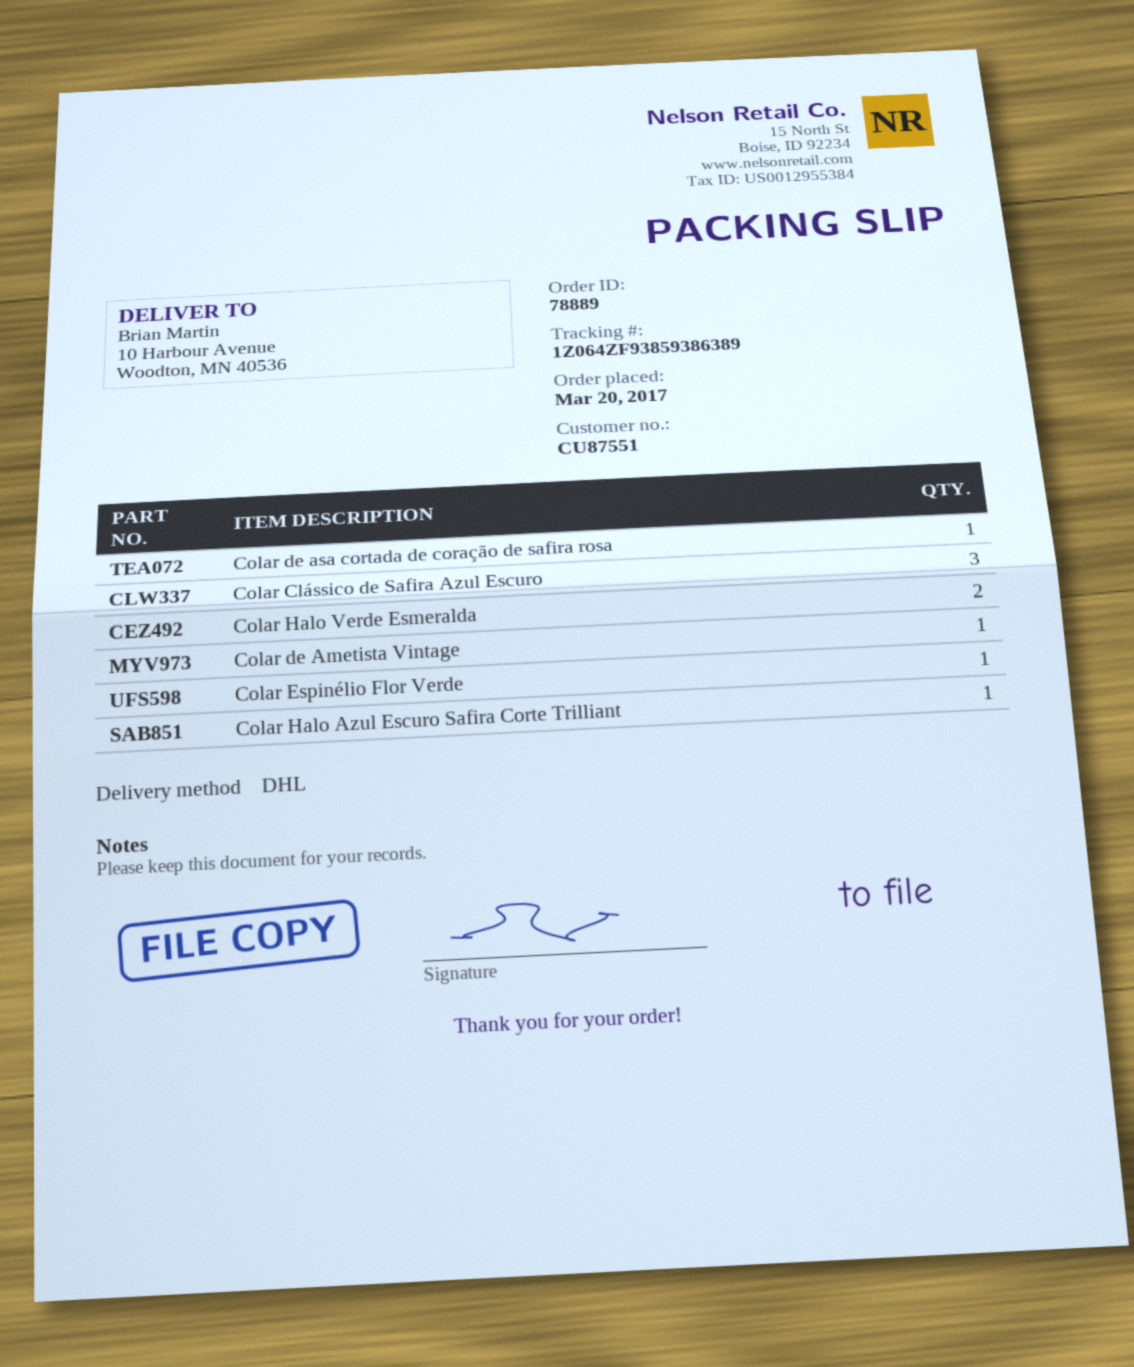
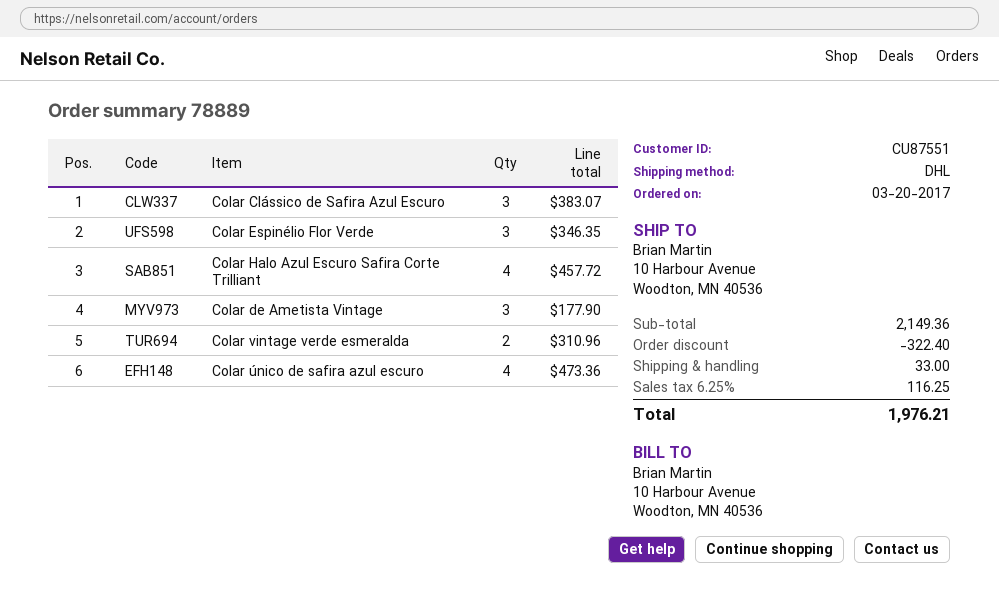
Colar de asa cortada de coração de safira rosa: 1 -> none
Colar Halo Verde Esmeralda: 2 -> none
Colar de Ametista Vintage: 1 -> 3
Colar Espinélio Flor Verde: 1 -> 3
Colar Halo Azul Escuro Safira Corte Trilliant: 1 -> 4
Colar vintage verde esmeralda: none -> 2
Colar único de safira azul escuro: none -> 4

